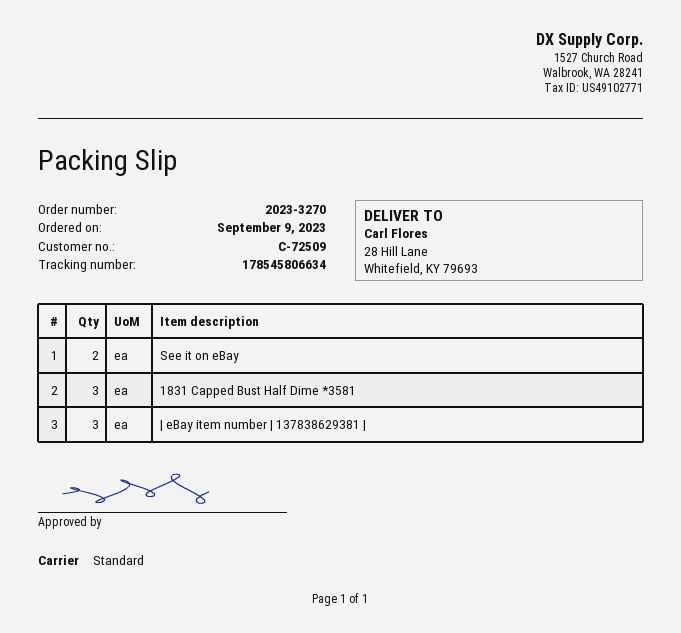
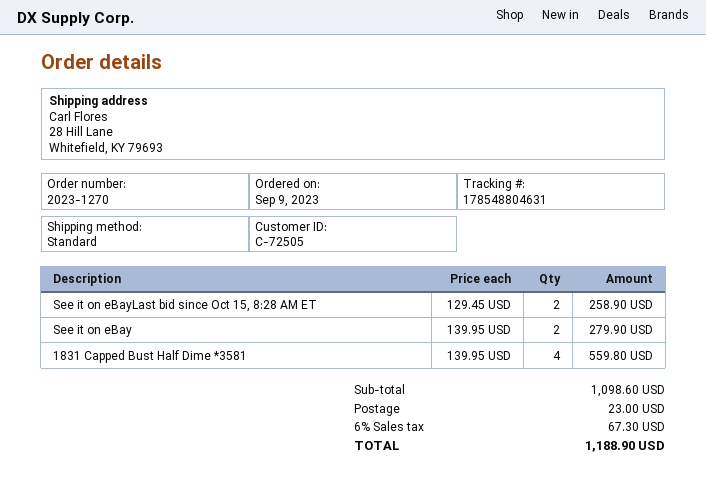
order number: 2023-3270 -> 2023-1270
customer number: C-72509 -> C-72505
tracking number: 178545806634 -> 178548804631
1831 Capped Bust Half Dime *3581: 3 -> 4
| eBay item number | 137838629381 |: 3 -> none
See it on eBayLast bid since Oct 15, 8:28 AM ET: none -> 2

